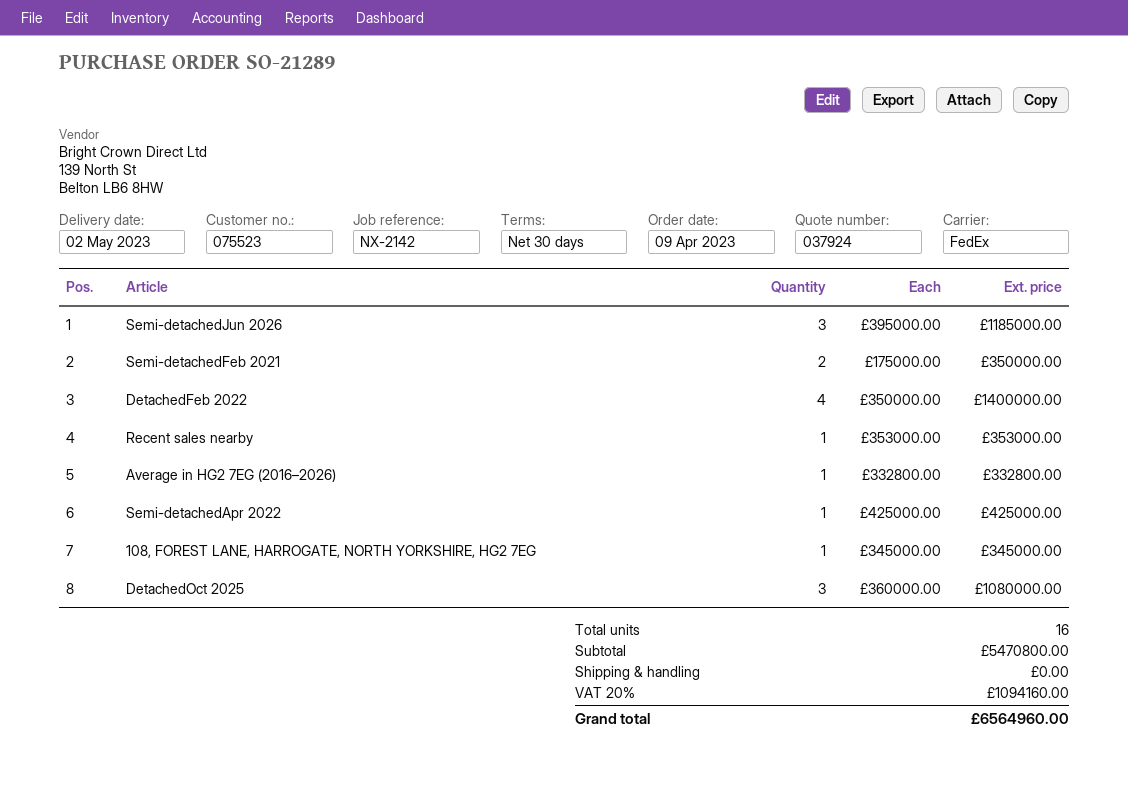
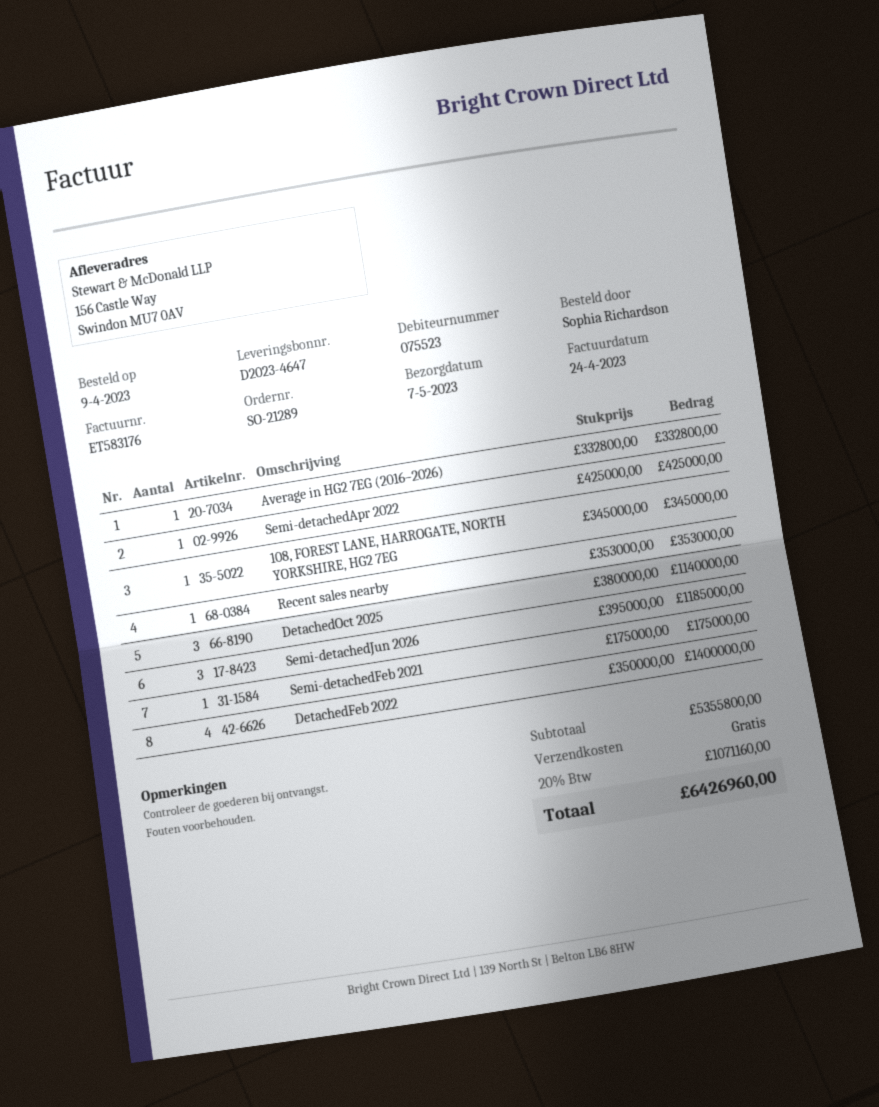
delivery date: 2023-05-02 -> 2023-05-07
Semi-detachedFeb 2021: 2 x 175000.00 = 350000.00 -> 1 x 175000.00 = 175000.00
DetachedOct 2025: 3 x 360000.00 = 1080000.00 -> 3 x 380000.00 = 1140000.00
subtotal: 5470800.00 -> 5355800.00
tax: 20% = 1094160.00 -> 20% = 1071160.00
total: 6564960.00 -> 6426960.00

